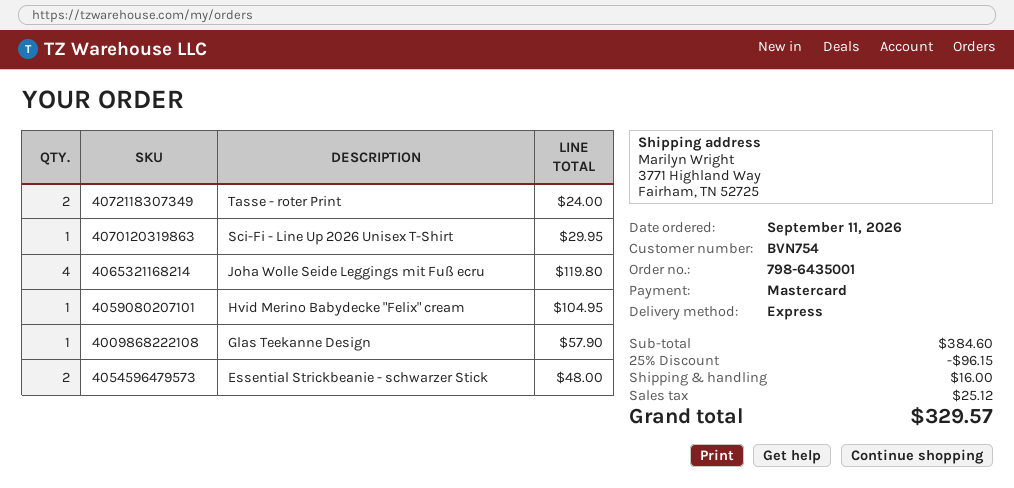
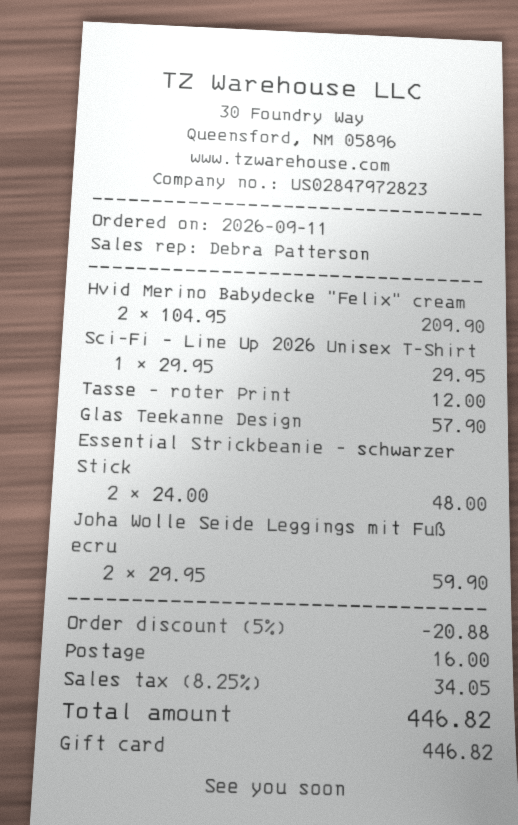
payment method: Mastercard -> gift card
Tasse - roter Print: 2 for 24.00 -> 1 for 12.00
Joha Wolle Seide Leggings mit Fuß ecru: 4 for 119.80 -> 2 for 59.90
Hvid Merino Babydecke "Felix" cream: 1 for 104.95 -> 2 for 209.90
discount: 25% = 96.15 -> 5% = 20.88
tax: 25.12 -> 34.05
total: 329.57 -> 446.82

